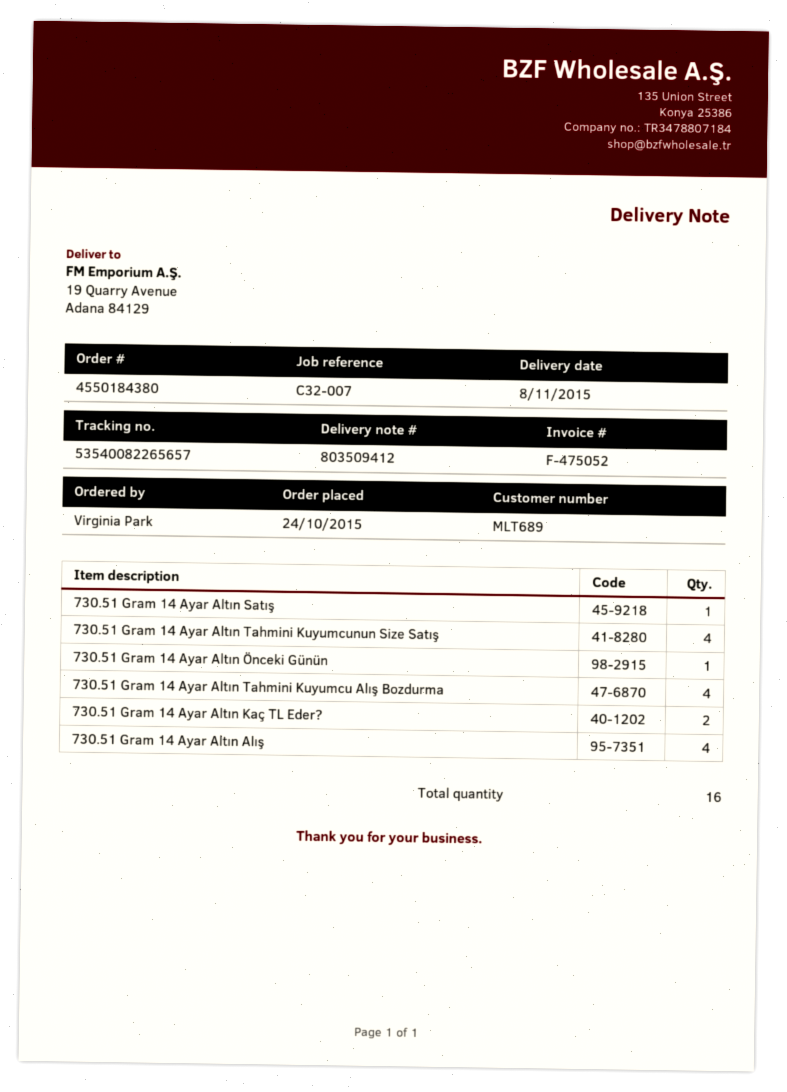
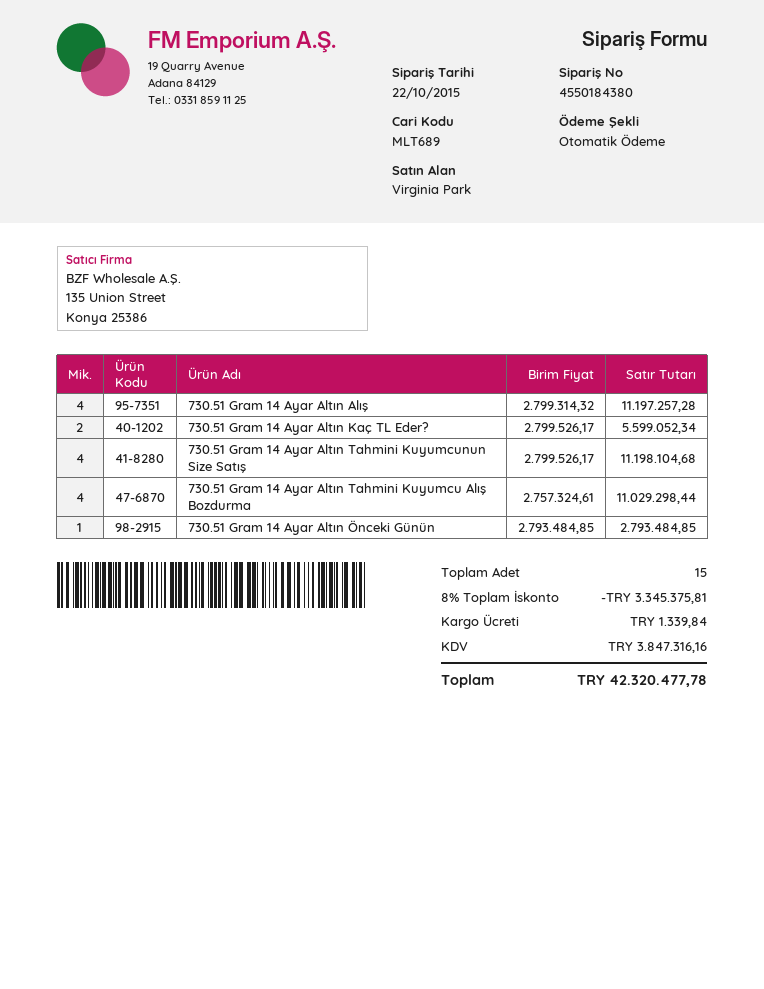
order date: 2015-10-24 -> 2015-10-22
730.51 Gram 14 Ayar Altın Satış: 1 -> none
total quantity: 16 -> 15

